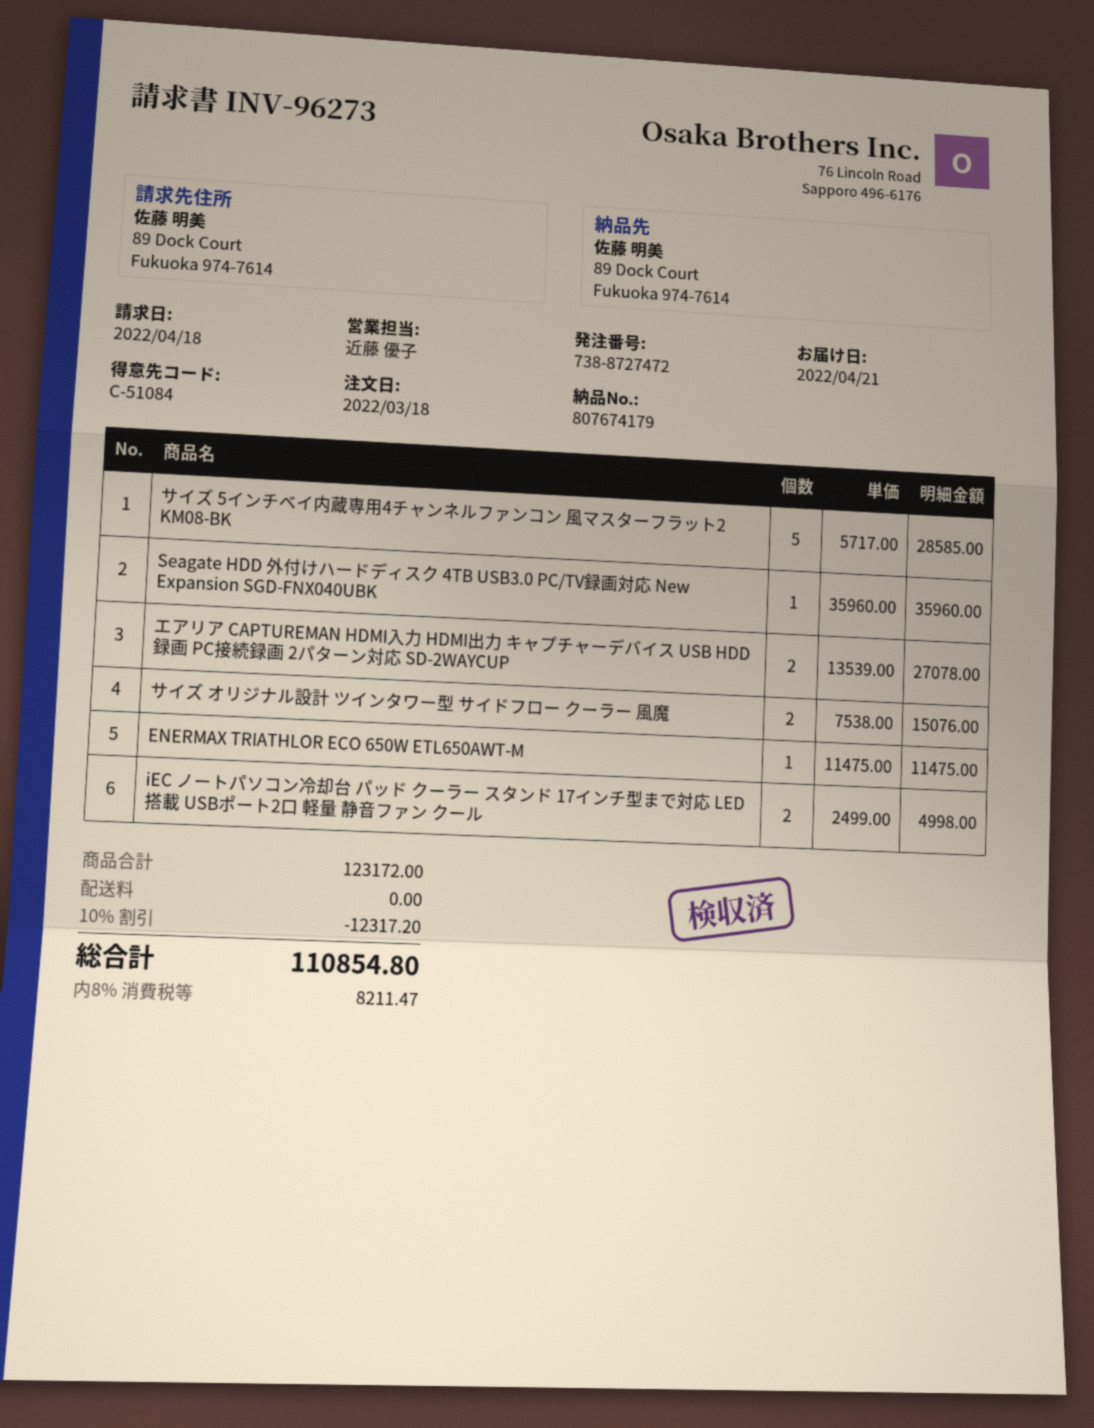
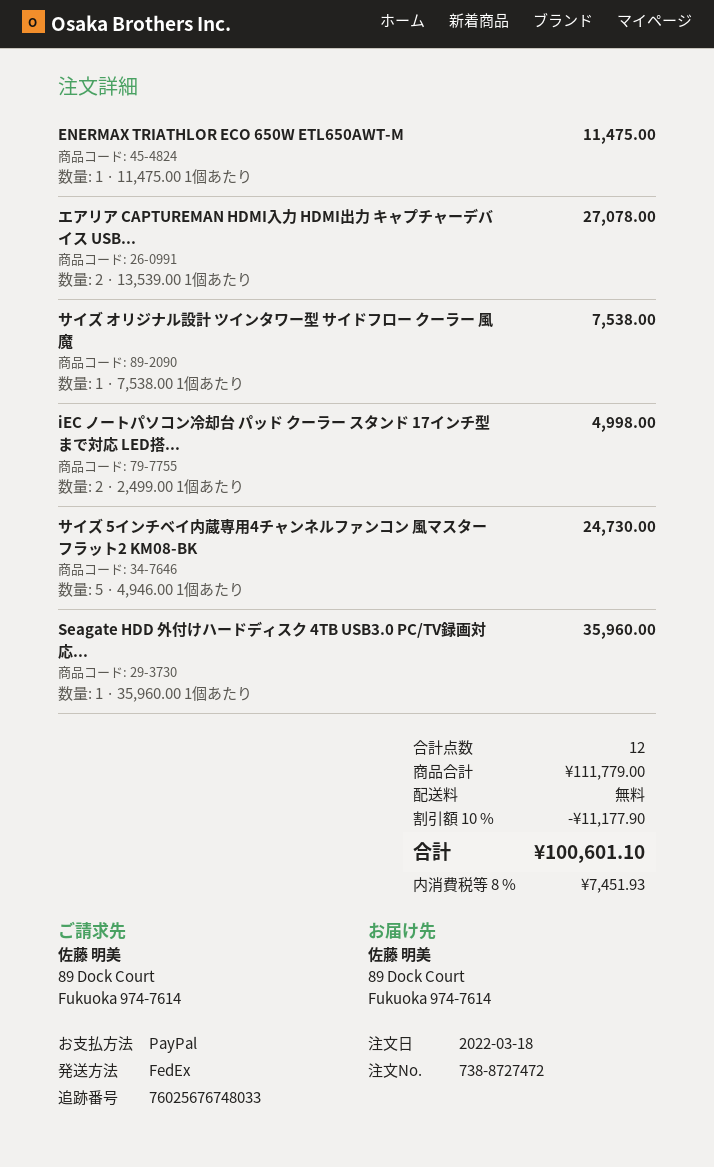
サイズ 5インチベイ内蔵専用4チャンネルファンコン 風マスターフラット2 KM08-BK: 5 x 5717.00 = 28585.00 -> 5 x 4946.00 = 24730.00
サイズ オリジナル設計 ツインタワー型 サイドフロー クーラー 風魔: 2 x 7538.00 = 15076.00 -> 1 x 7538.00 = 7538.00
subtotal: 123172.00 -> 111779.00
discount: 10% = 12317.20 -> 10% = 11177.90
tax: 8% = 8211.47 -> 8% = 7451.93
total: 110854.80 -> 100601.10

